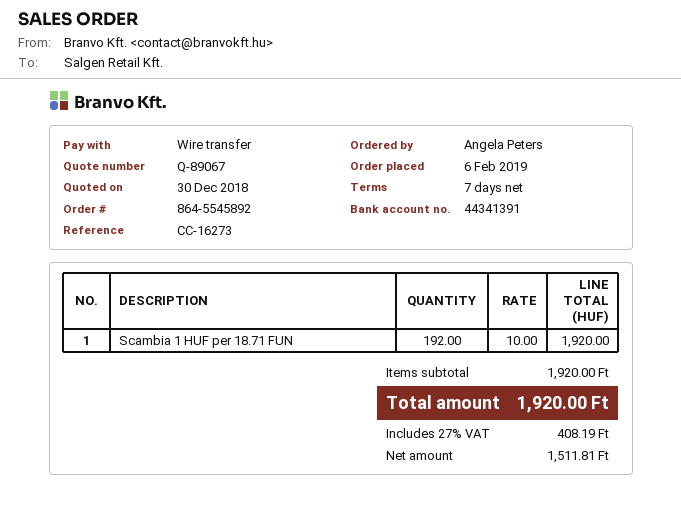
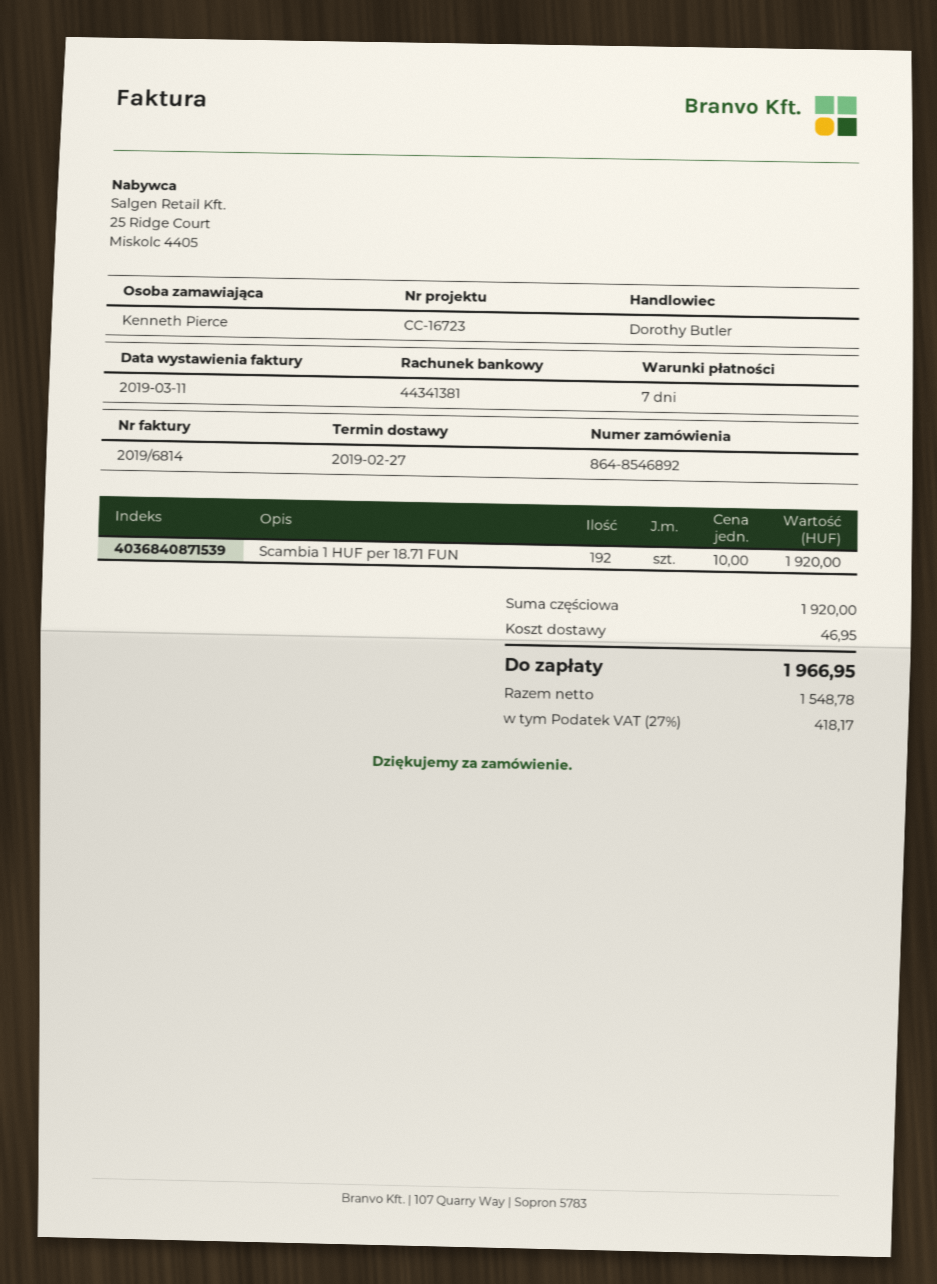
order number: 864-5545892 -> 864-8546892
reference: CC-16273 -> CC-16723
ordered by: Angela Peters -> Kenneth Pierce
bank account: 44341391 -> 44341381
shipping: none -> 46.95
net: 1511.81 -> 1548.78
tax: 27% = 408.19 -> 27% = 418.17
total: 1920.00 -> 1966.95

